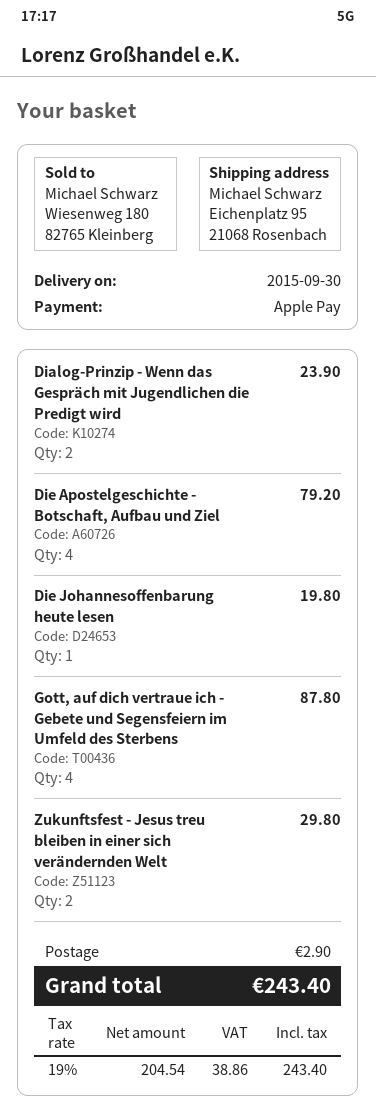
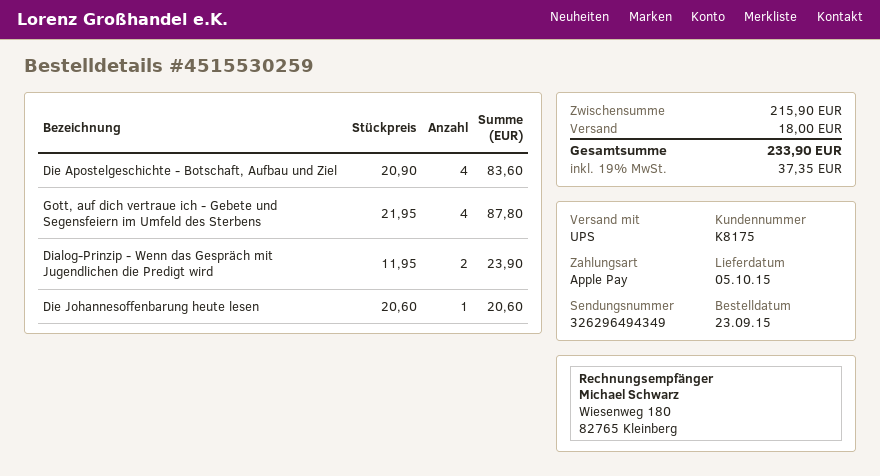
delivery date: 2015-09-30 -> 2015-10-05
Die Apostelgeschichte - Botschaft, Aufbau und Ziel: 4 for 79.20 -> 4 for 83.60
Die Johannesoffenbarung heute lesen: 1 for 19.80 -> 1 for 20.60
Zukunftsfest - Jesus treu bleiben in einer sich verändernden Welt: 2 for 29.80 -> none
shipping: 2.90 -> 18.00
tax: 19% = 38.86 -> 19% = 37.35
total: 243.40 -> 233.90

